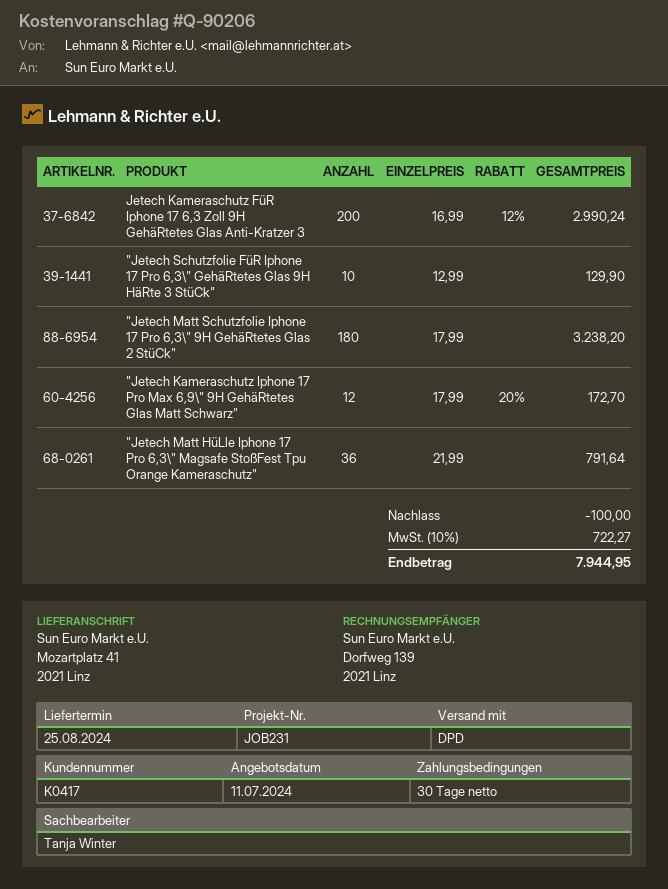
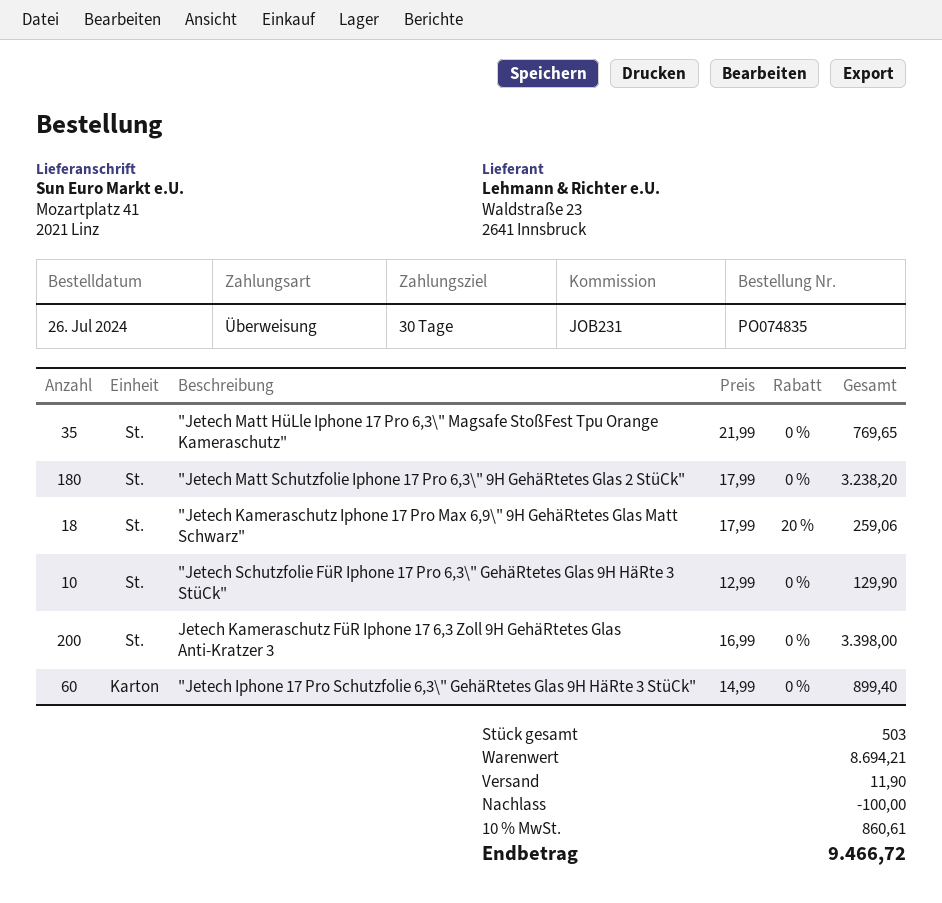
Jetech Kameraschutz FüR Iphone 17 6,3 Zoll 9H GehäRtetes Glas Anti-Kratzer 3: 200 x 16.99 - 12% = 2990.24 -> 200 x 16.99 = 3398.00
"Jetech Kameraschutz Iphone 17 Pro Max 6,9\" 9H GehäRtetes Glas Matt Schwarz": 12 x 17.99 - 20% = 172.70 -> 18 x 17.99 - 20% = 259.06
"Jetech Matt HüLle Iphone 17 Pro 6,3\" Magsafe StoßFest Tpu Orange Kameraschutz": 36 x 21.99 = 791.64 -> 35 x 21.99 = 769.65
"Jetech Iphone 17 Pro Schutzfolie 6,3\" GehäRtetes Glas 9H HäRte 3 StüCk": none -> 60 x 14.99 = 899.40
shipping: none -> 11.90
tax: 10% = 722.27 -> 10% = 860.61
total: 7944.95 -> 9466.72

